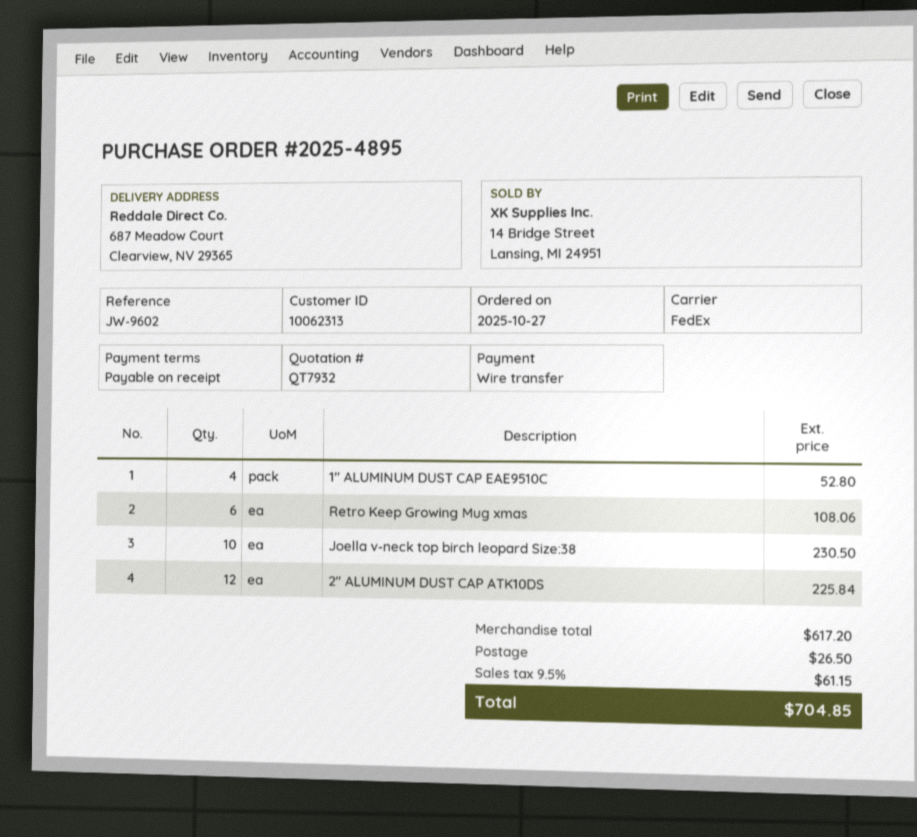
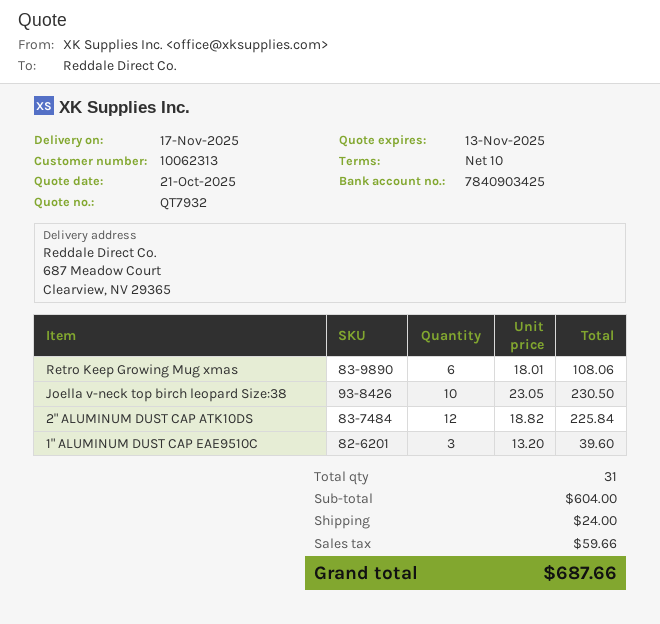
payment terms: on receipt -> 10 days
1" ALUMINUM DUST CAP EAE9510C: 4 for 52.80 -> 3 for 39.60
subtotal: 617.20 -> 604.00
shipping: 26.50 -> 24.00
tax: 61.15 -> 59.66
total: 704.85 -> 687.66

